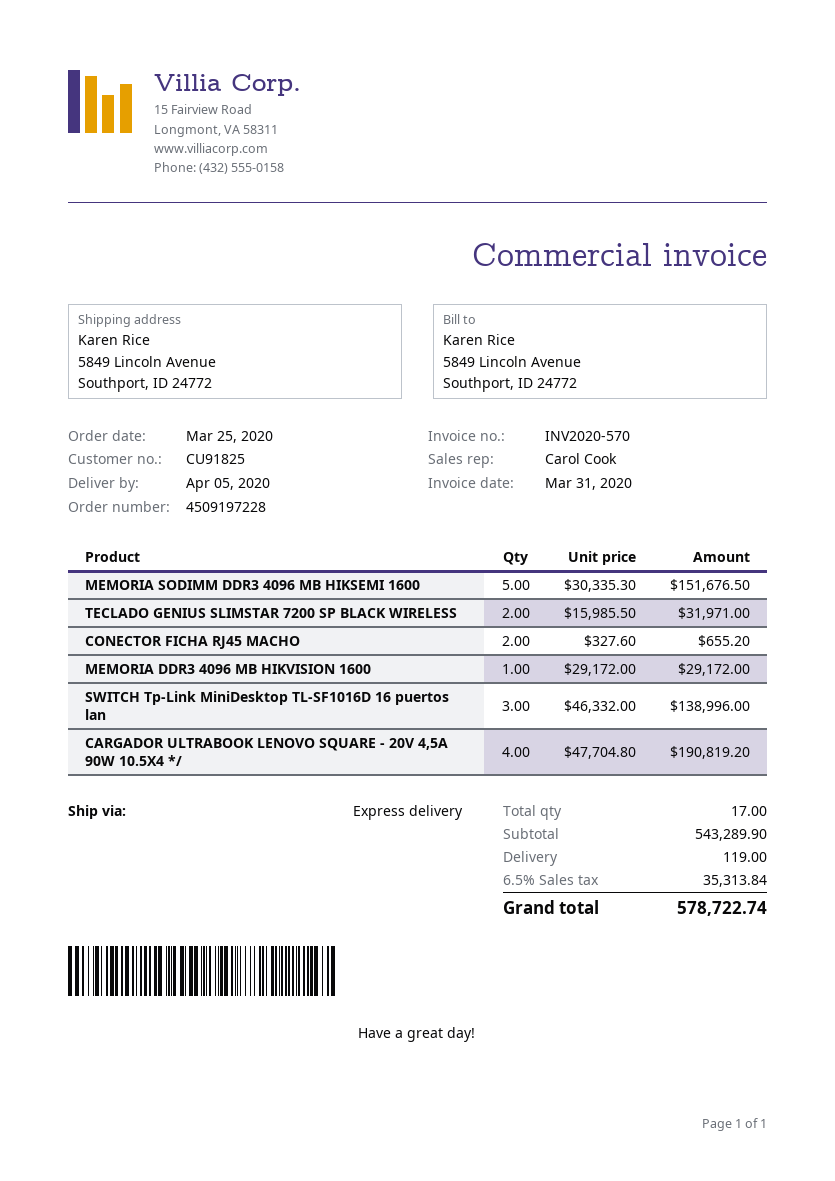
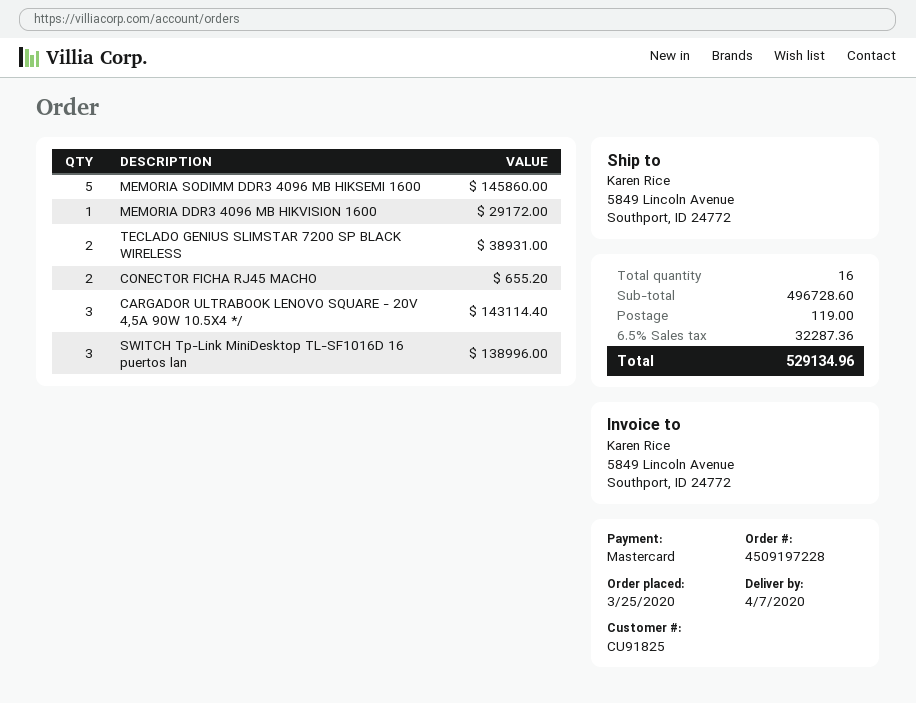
delivery date: 2020-04-05 -> 2020-04-07
MEMORIA SODIMM DDR3 4096 MB HIKSEMI 1600: 5 for 151676.50 -> 5 for 145860.00
TECLADO GENIUS SLIMSTAR 7200 SP BLACK WIRELESS: 2 for 31971.00 -> 2 for 38931.00
CARGADOR ULTRABOOK LENOVO SQUARE - 20V 4,5A 90W 10.5X4 */: 4 for 190819.20 -> 3 for 143114.40
total quantity: 17 -> 16
subtotal: 543289.90 -> 496728.60
tax: 6.5% = 35313.84 -> 6.5% = 32287.36
total: 578722.74 -> 529134.96

